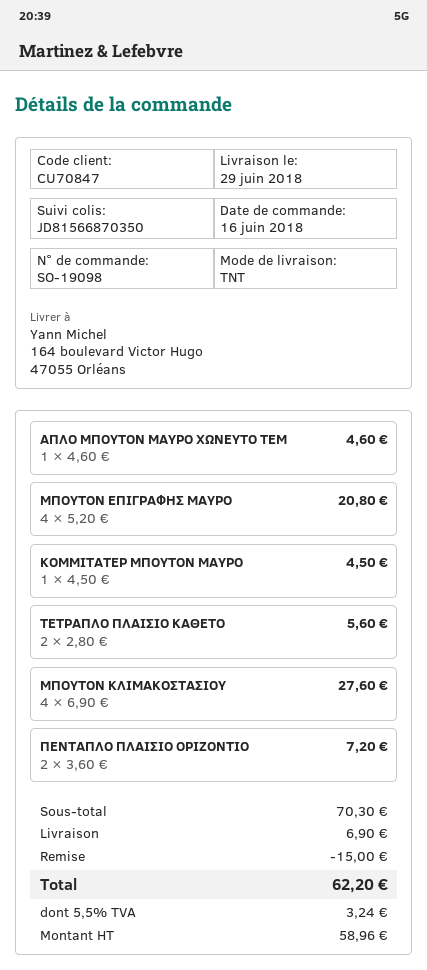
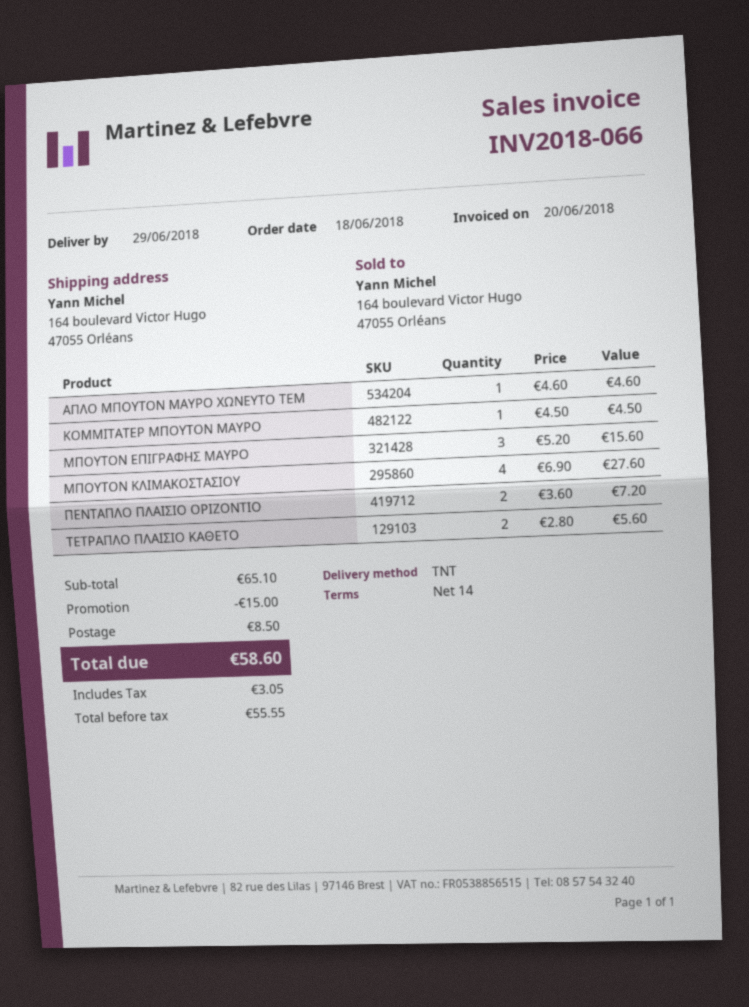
order date: 2018-06-16 -> 2018-06-18
ΜΠΟΥΤΟΝ ΕΠΙΓΡΑΦΗΣ ΜΑΥΡΟ: 4 x 5.20 = 20.80 -> 3 x 5.20 = 15.60
subtotal: 70.30 -> 65.10
shipping: 6.90 -> 8.50
net: 58.96 -> 55.55
tax: 3.24 -> 3.05
total: 62.20 -> 58.60

